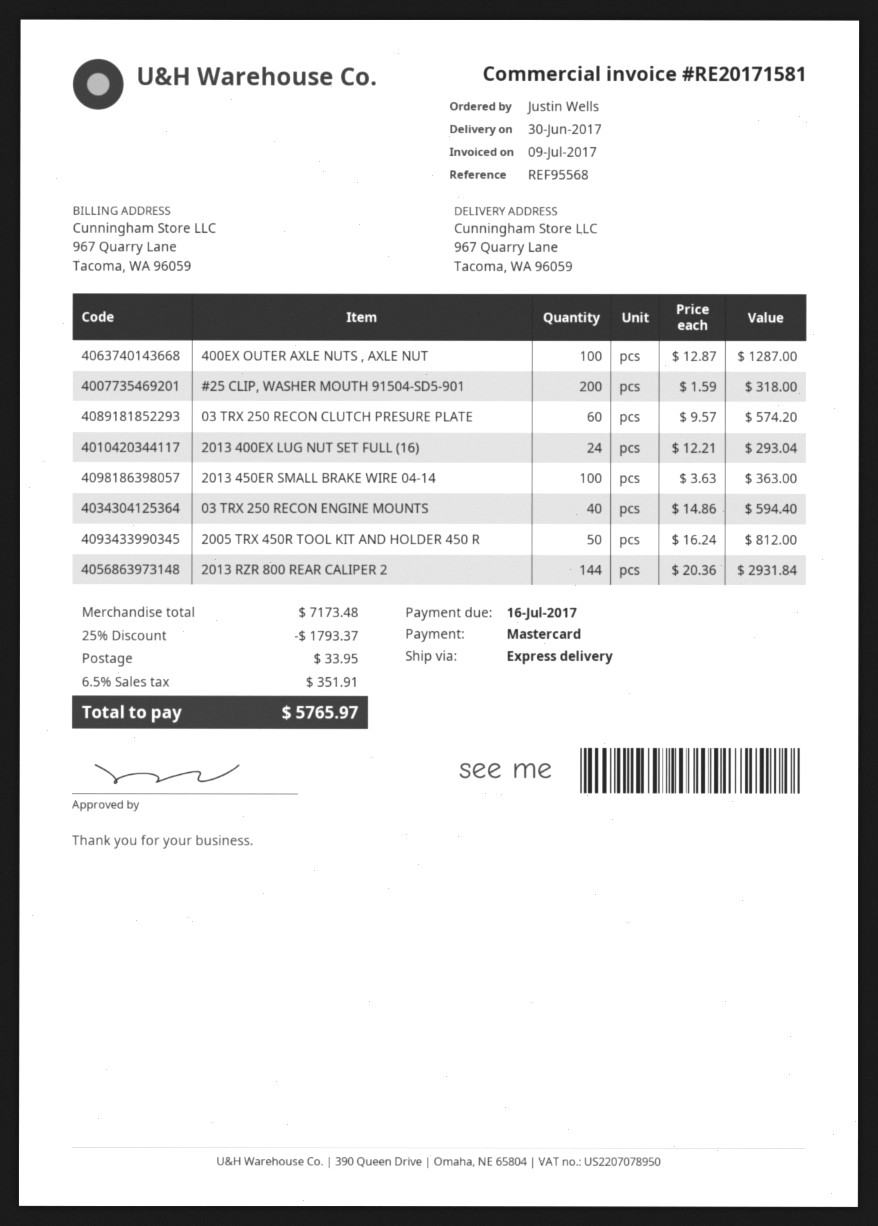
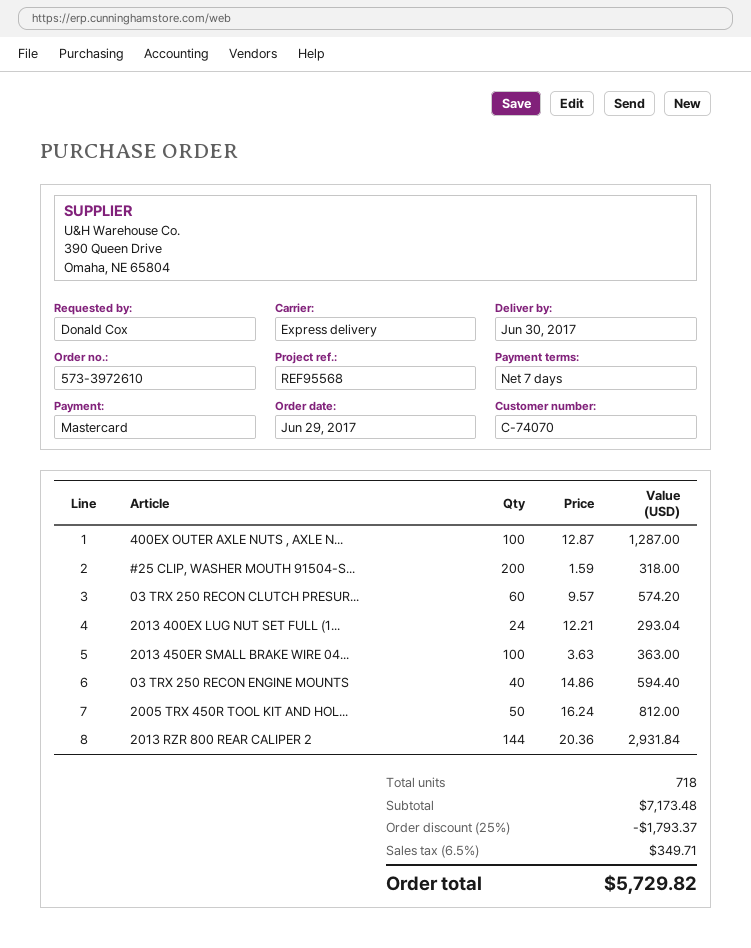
ordered by: Justin Wells -> Donald Cox
shipping: 33.95 -> none
tax: 6.5% = 351.91 -> 6.5% = 349.71
total: 5765.97 -> 5729.82

